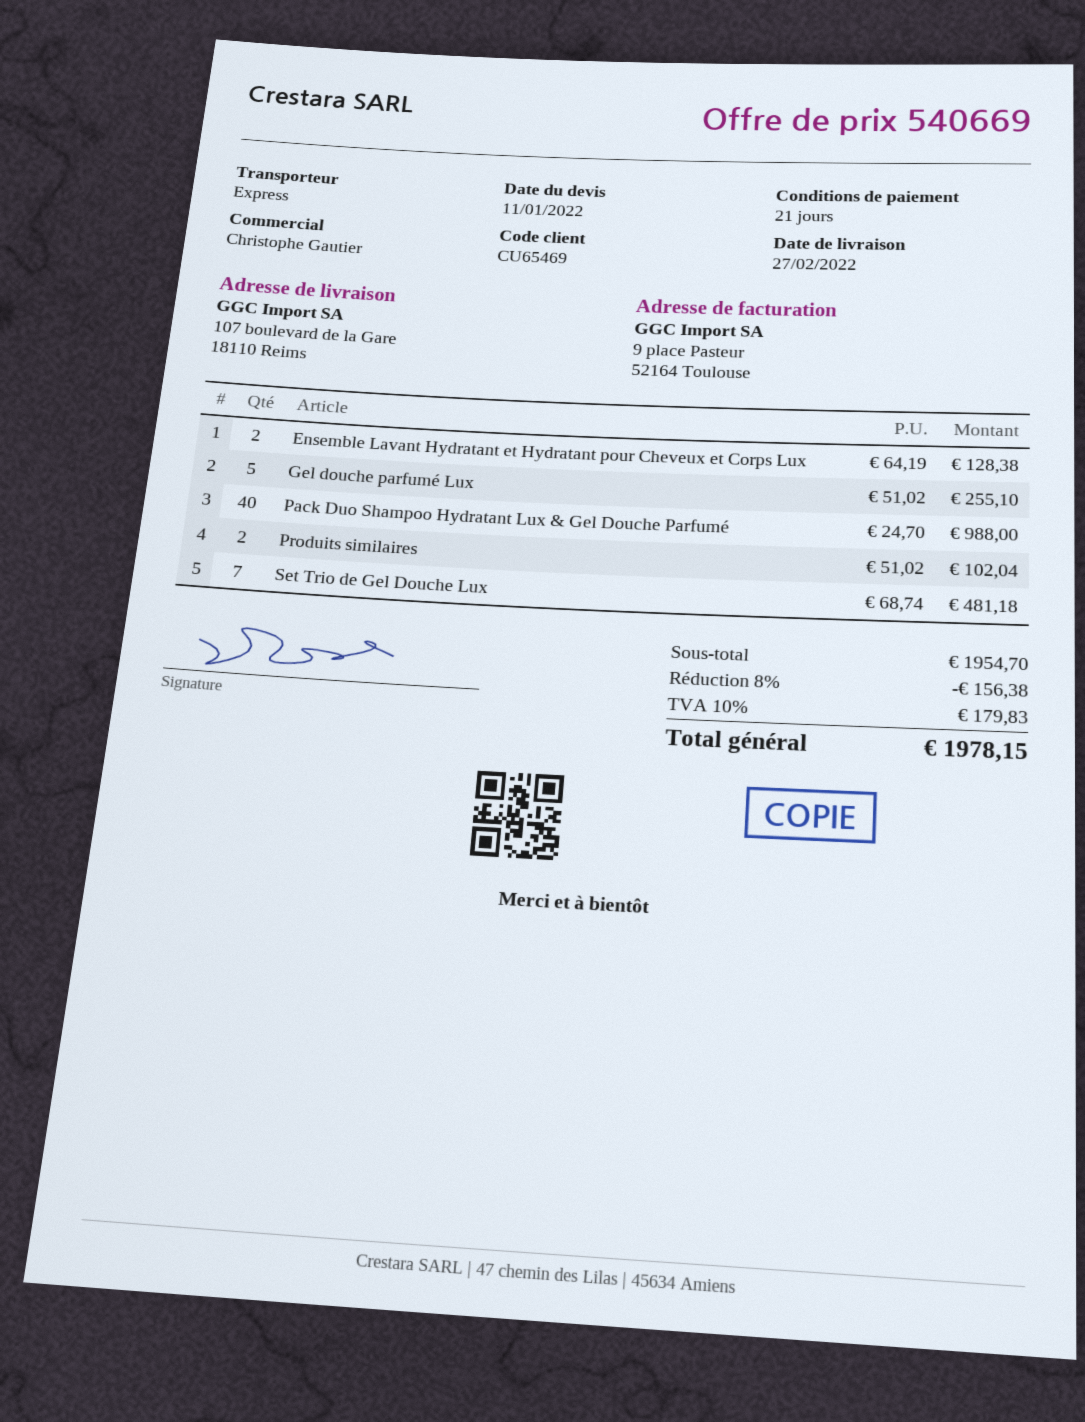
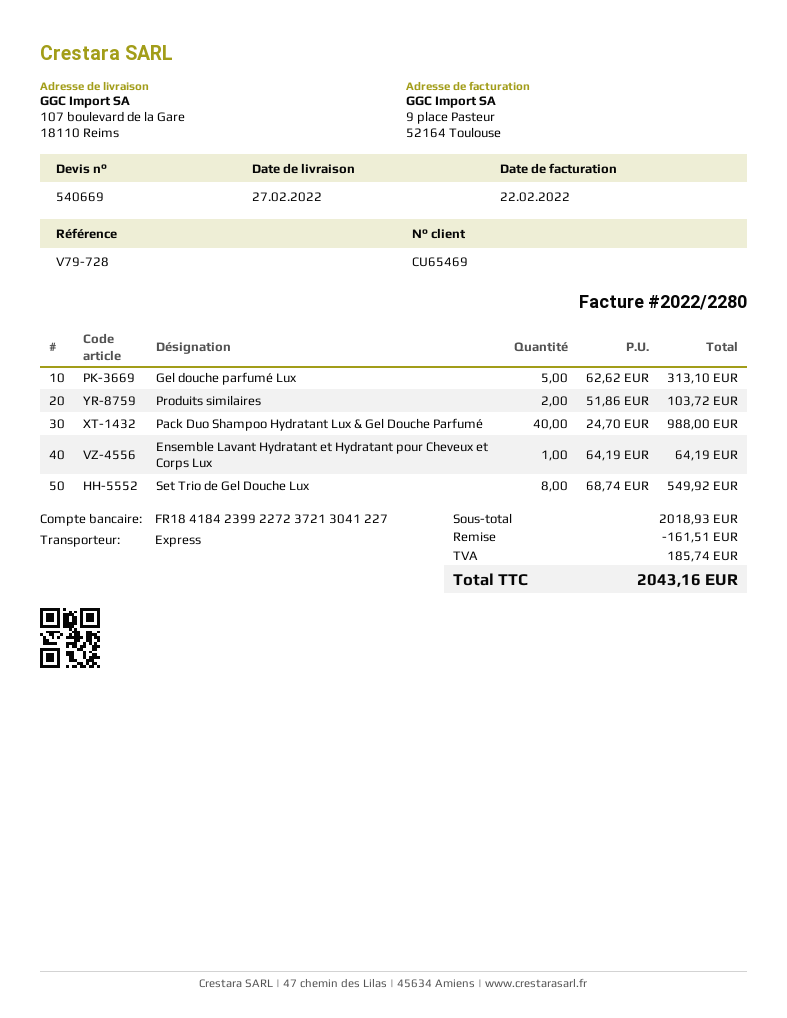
Ensemble Lavant Hydratant et Hydratant pour Cheveux et Corps Lux: 2 x 64.19 = 128.38 -> 1 x 64.19 = 64.19
Gel douche parfumé Lux: 5 x 51.02 = 255.10 -> 5 x 62.62 = 313.10
Produits similaires: 2 x 51.02 = 102.04 -> 2 x 51.86 = 103.72
Set Trio de Gel Douche Lux: 7 x 68.74 = 481.18 -> 8 x 68.74 = 549.92
subtotal: 1954.70 -> 2018.93
discount: 156.38 -> 161.51
tax: 179.83 -> 185.74
total: 1978.15 -> 2043.16

